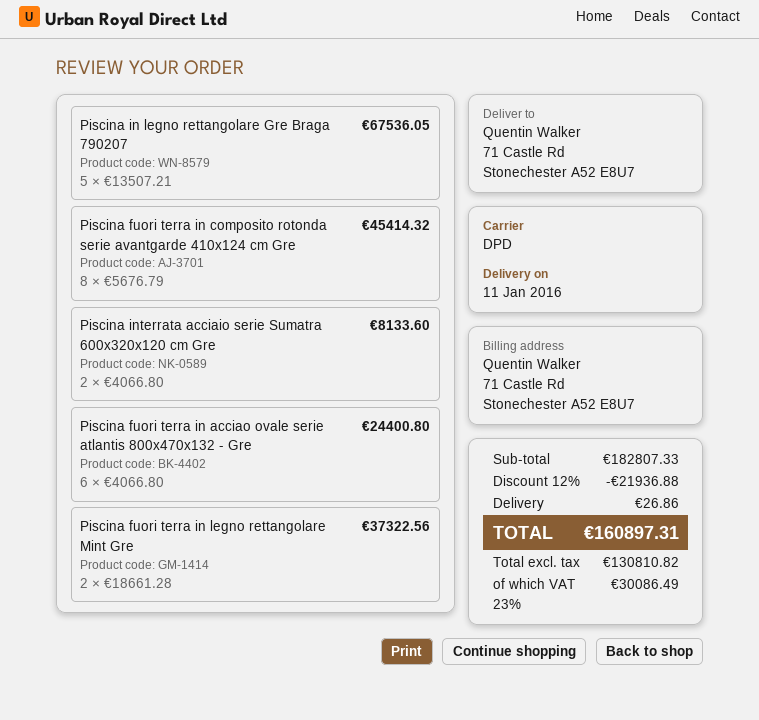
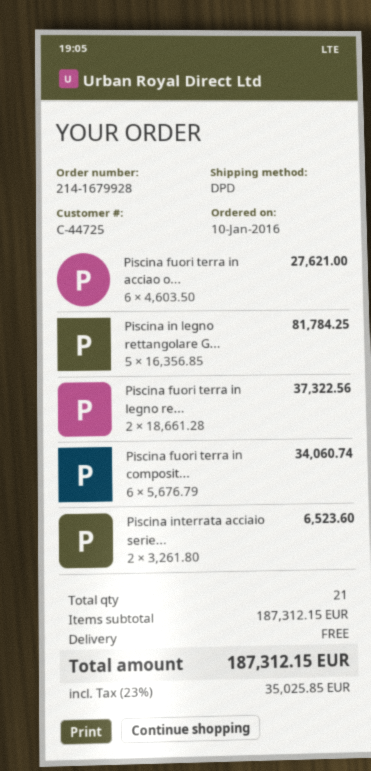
Piscina in legno rettangolare Gre Braga 790207: 5 x 13507.21 = 67536.05 -> 5 x 16356.85 = 81784.25
Piscina fuori terra in composito rotonda serie avantgarde 410x124 cm Gre: 8 x 5676.79 = 45414.32 -> 6 x 5676.79 = 34060.74
Piscina interrata acciaio serie Sumatra 600x320x120 cm Gre: 2 x 4066.80 = 8133.60 -> 2 x 3261.80 = 6523.60
Piscina fuori terra in acciao ovale serie atlantis 800x470x132 - Gre: 6 x 4066.80 = 24400.80 -> 6 x 4603.50 = 27621.00
subtotal: 182807.33 -> 187312.15
discount: 12% = 21936.88 -> none
shipping: 26.86 -> 0.00
tax: 23% = 30086.49 -> 23% = 35025.85
total: 160897.31 -> 187312.15

